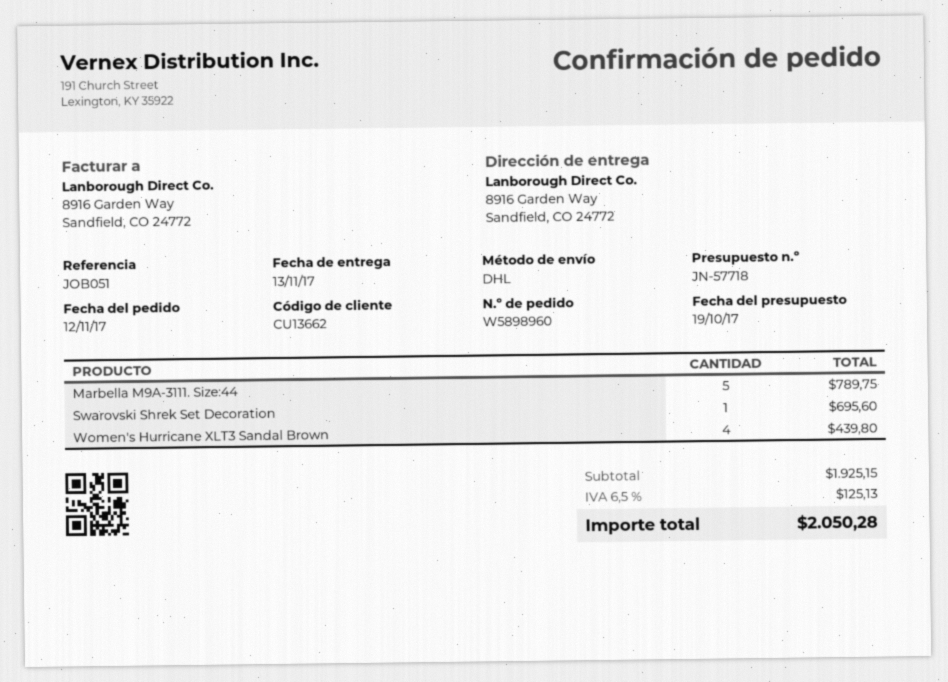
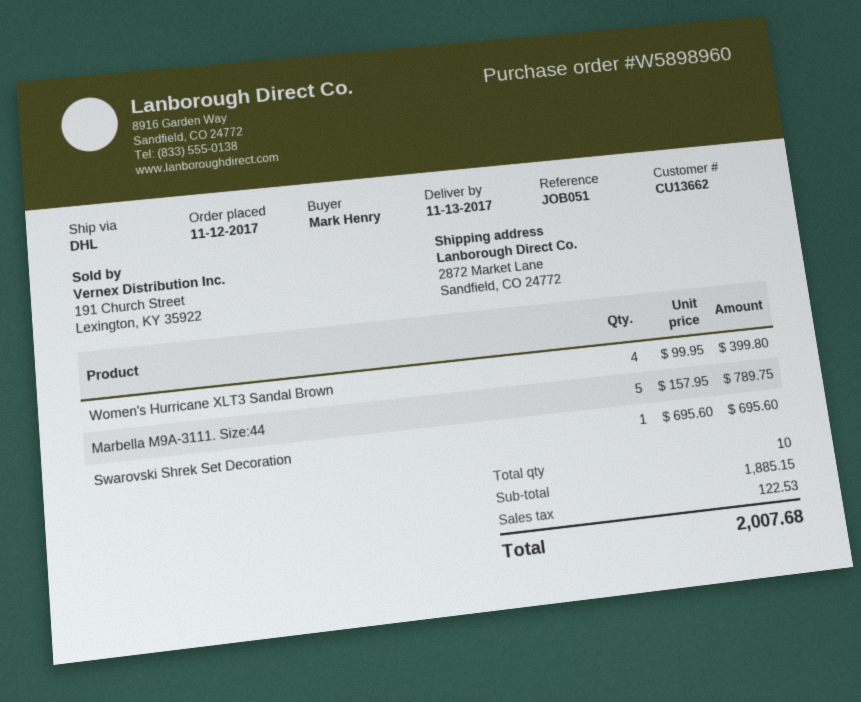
ship to: 8916 Garden Way, Sandfield, CO 24772 -> 2872 Market Lane, Sandfield, CO 24772
Women's Hurricane XLT3 Sandal Brown: 4 for 439.80 -> 4 for 399.80
subtotal: 1925.15 -> 1885.15
tax: 125.13 -> 122.53
total: 2050.28 -> 2007.68

